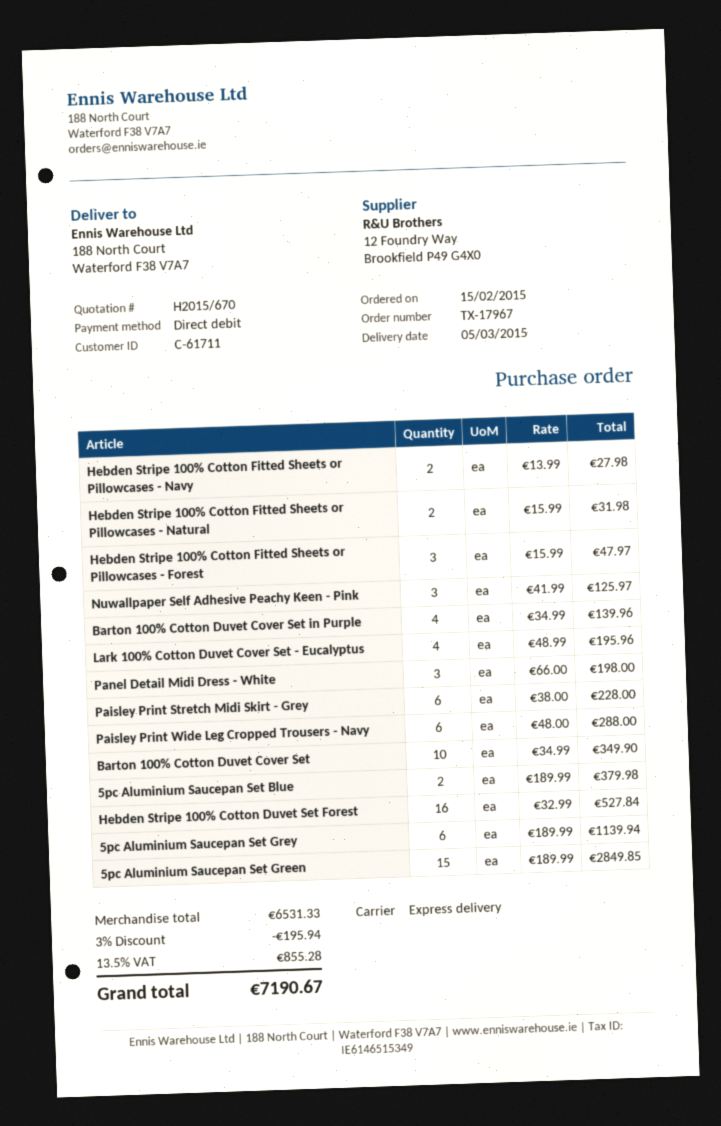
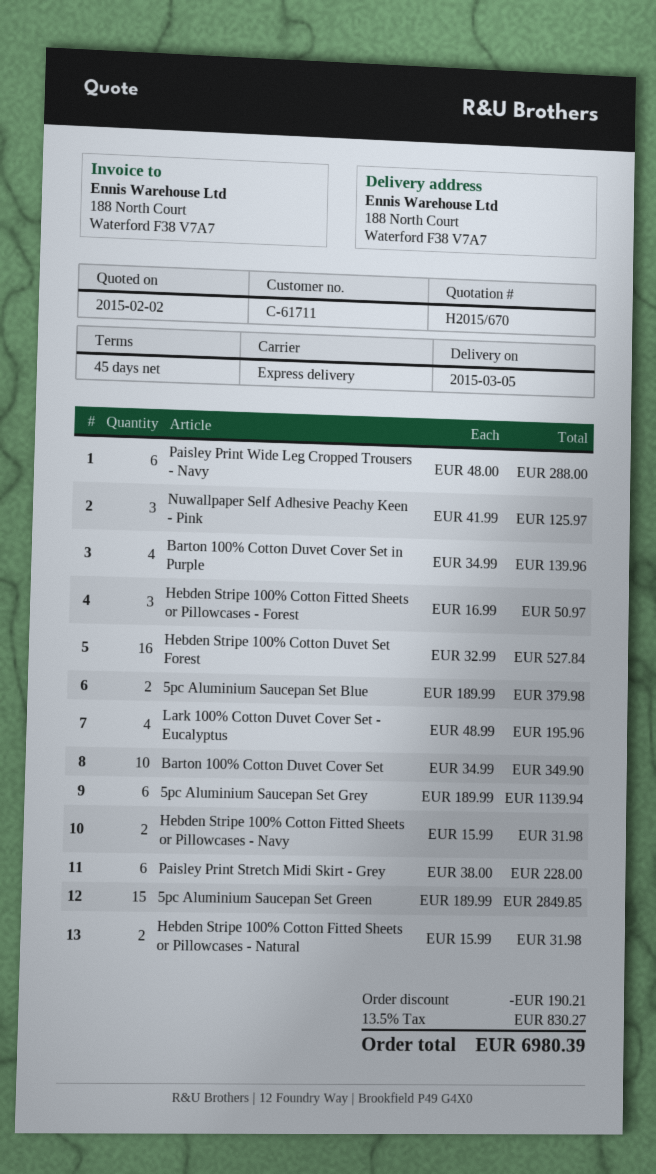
Hebden Stripe 100% Cotton Fitted Sheets or Pillowcases - Navy: 2 x 13.99 = 27.98 -> 2 x 15.99 = 31.98
Hebden Stripe 100% Cotton Fitted Sheets or Pillowcases - Forest: 3 x 15.99 = 47.97 -> 3 x 16.99 = 50.97
Panel Detail Midi Dress - White: 3 x 66.00 = 198.00 -> none
discount: 195.94 -> 190.21
tax: 13.5% = 855.28 -> 13.5% = 830.27
total: 7190.67 -> 6980.39

